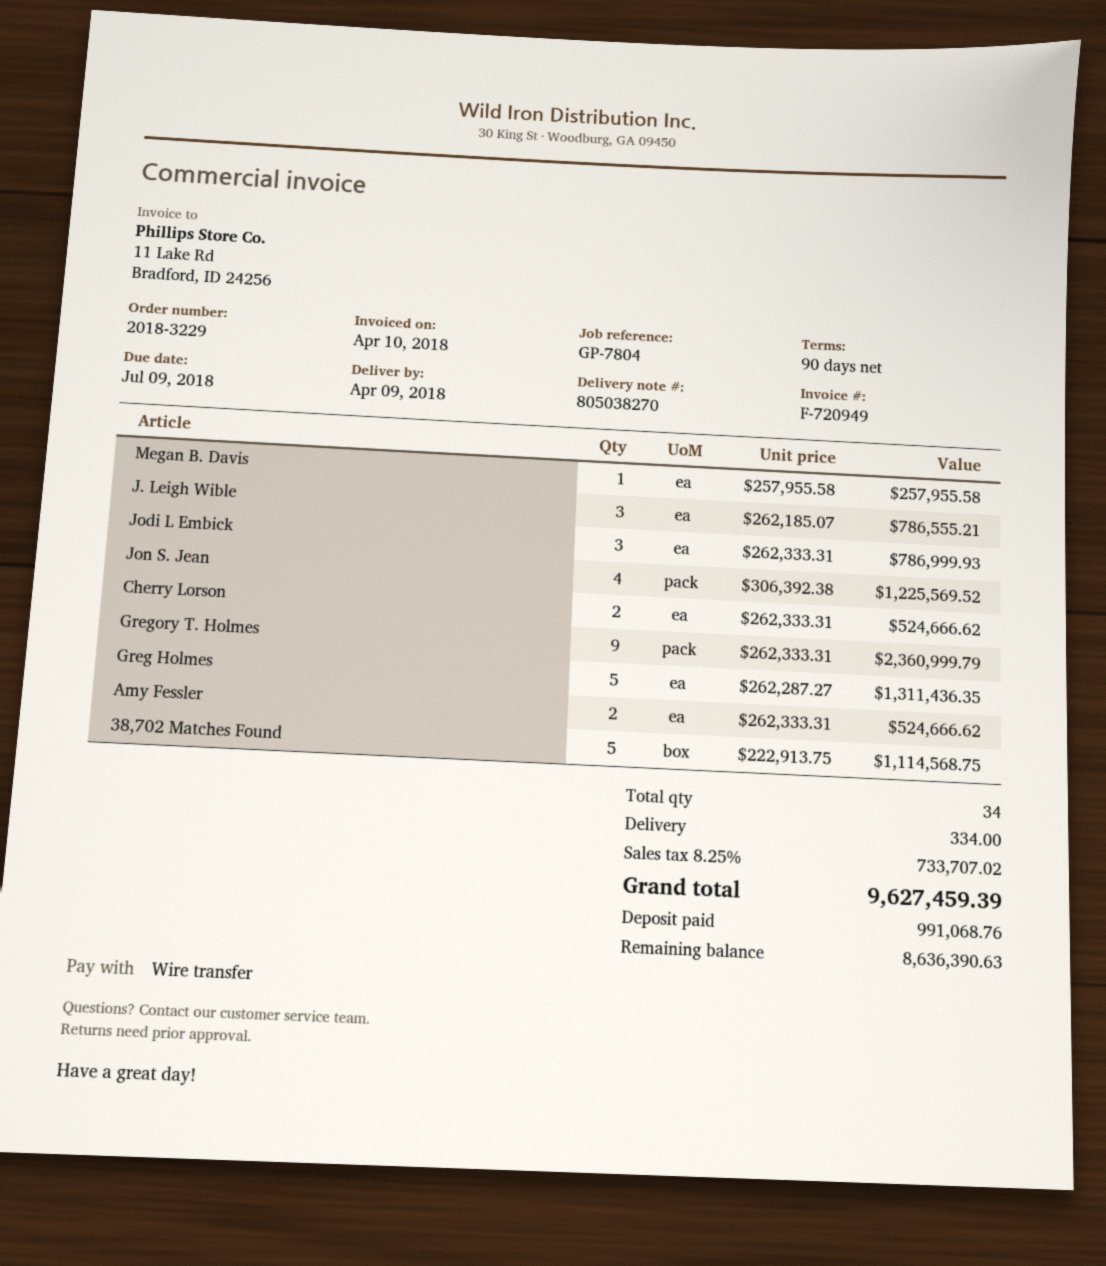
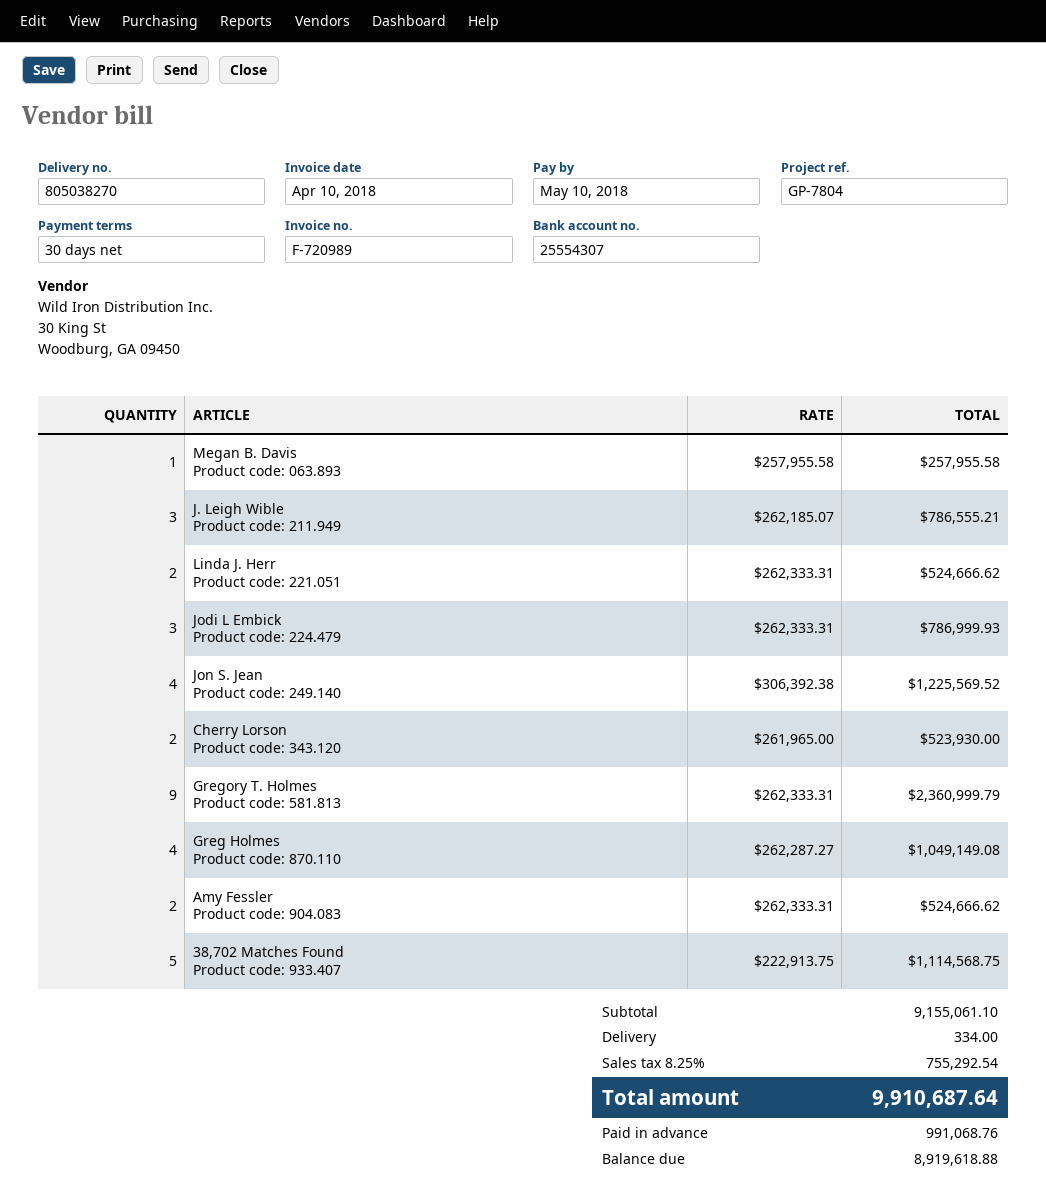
invoice number: F-720949 -> F-720989
payment terms: 90 days -> 30 days
due date: 2018-07-09 -> 2018-05-10
Cherry Lorson: 2 x 262333.31 = 524666.62 -> 2 x 261965.00 = 523930.00
Greg Holmes: 5 x 262287.27 = 1311436.35 -> 4 x 262287.27 = 1049149.08
Linda J. Herr: none -> 2 x 262333.31 = 524666.62
tax: 8.25% = 733707.02 -> 8.25% = 755292.54
total: 9627459.39 -> 9910687.64
balance: 8636390.63 -> 8919618.88

